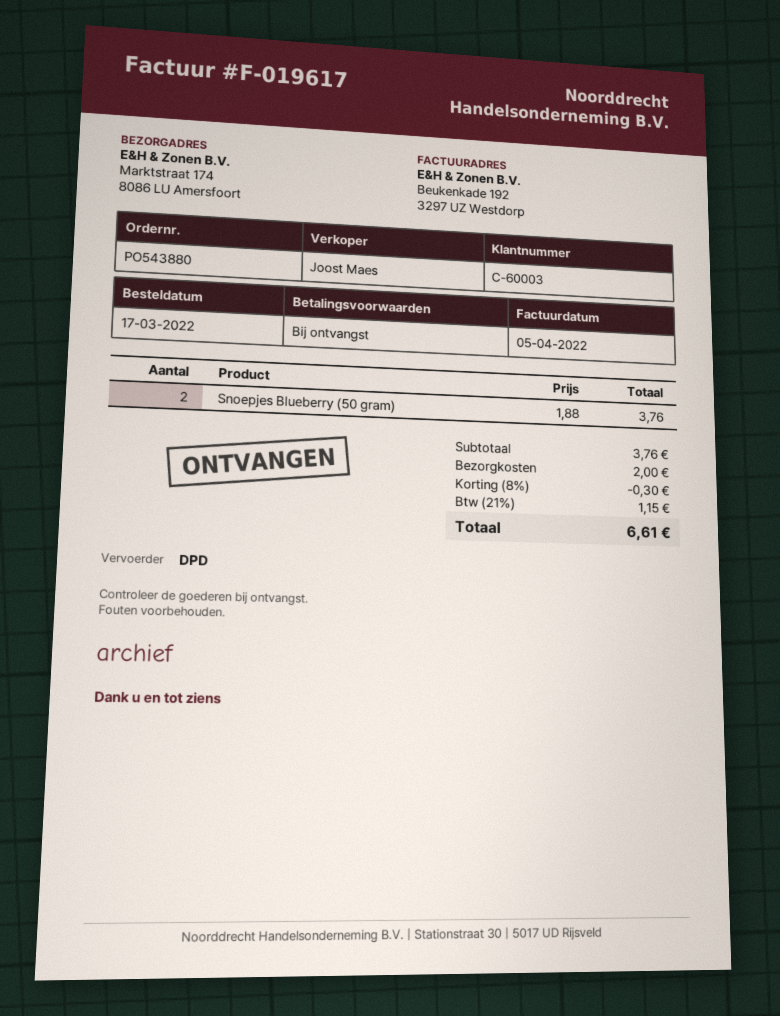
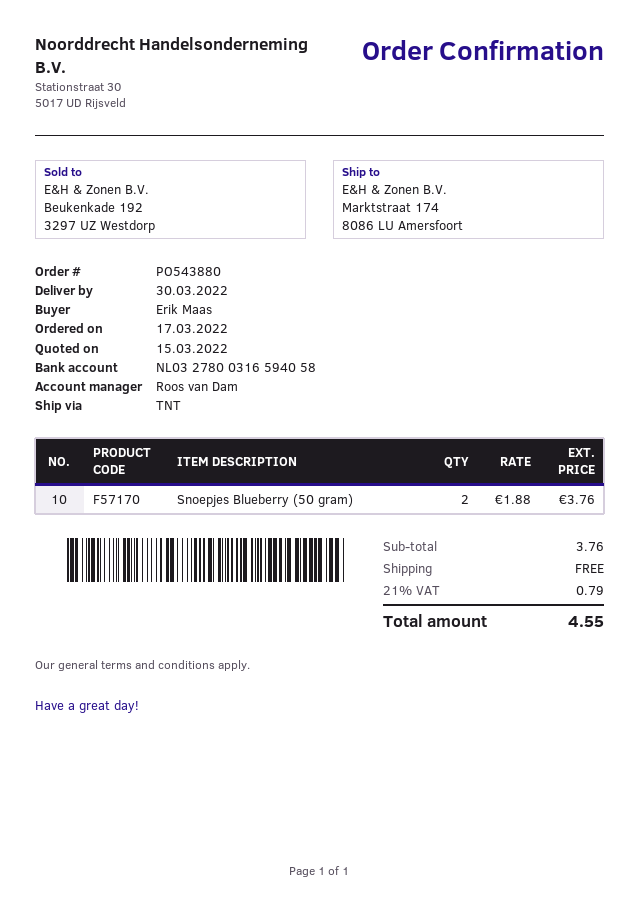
sales rep: Joost Maes -> Roos van Dam
shipping method: DPD -> TNT
discount: 8% = 0.30 -> none
shipping: 2.00 -> 0.00
tax: 21% = 1.15 -> 21% = 0.79
total: 6.61 -> 4.55

